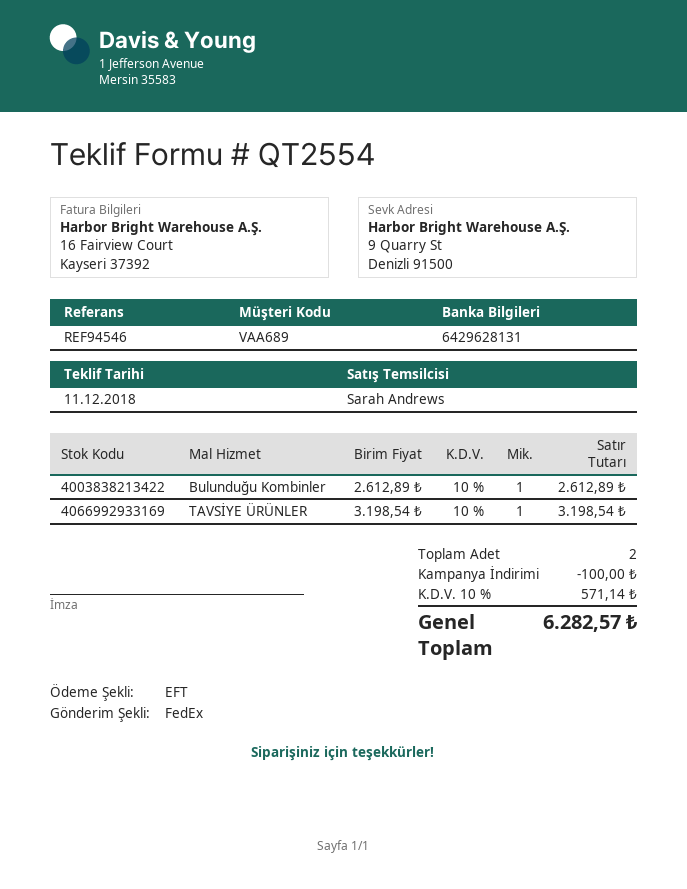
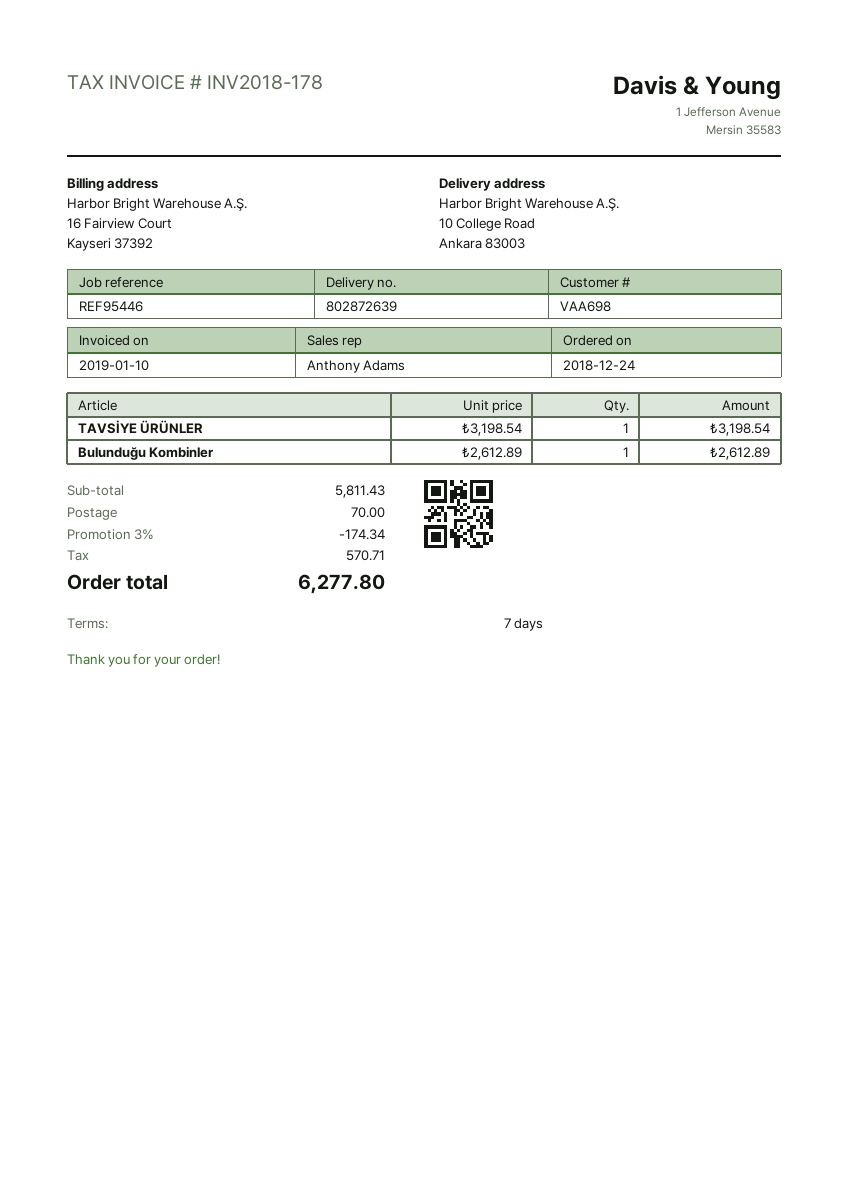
customer number: VAA689 -> VAA698
reference: REF94546 -> REF95446
sales rep: Sarah Andrews -> Anthony Adams
ship to: 9 Quarry St, Denizli 91500 -> 10 College Road, Ankara 83003
discount: 100.00 -> 174.34
shipping: none -> 70.00
tax: 571.14 -> 570.71
total: 6282.57 -> 6277.80

